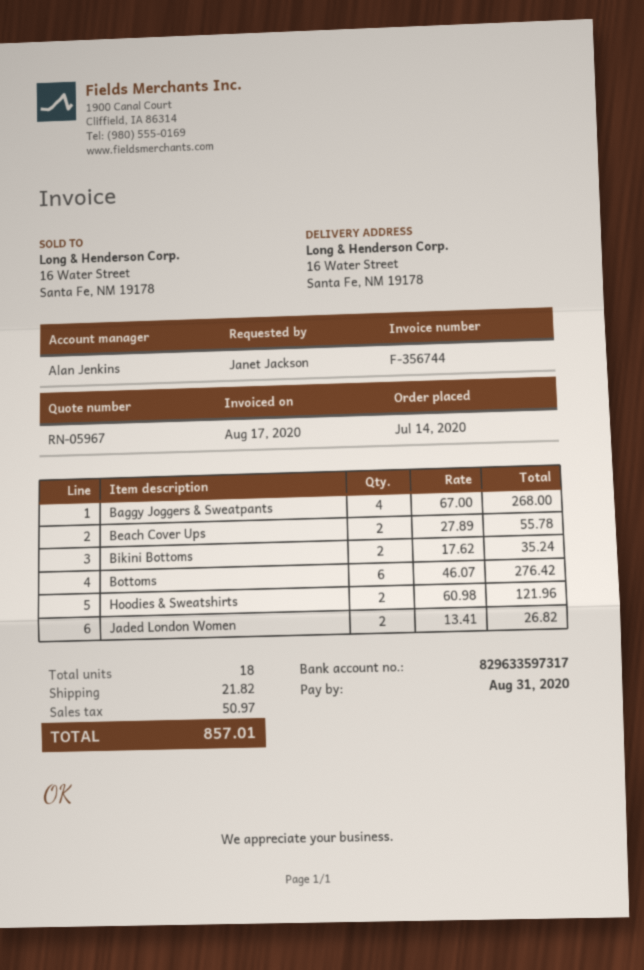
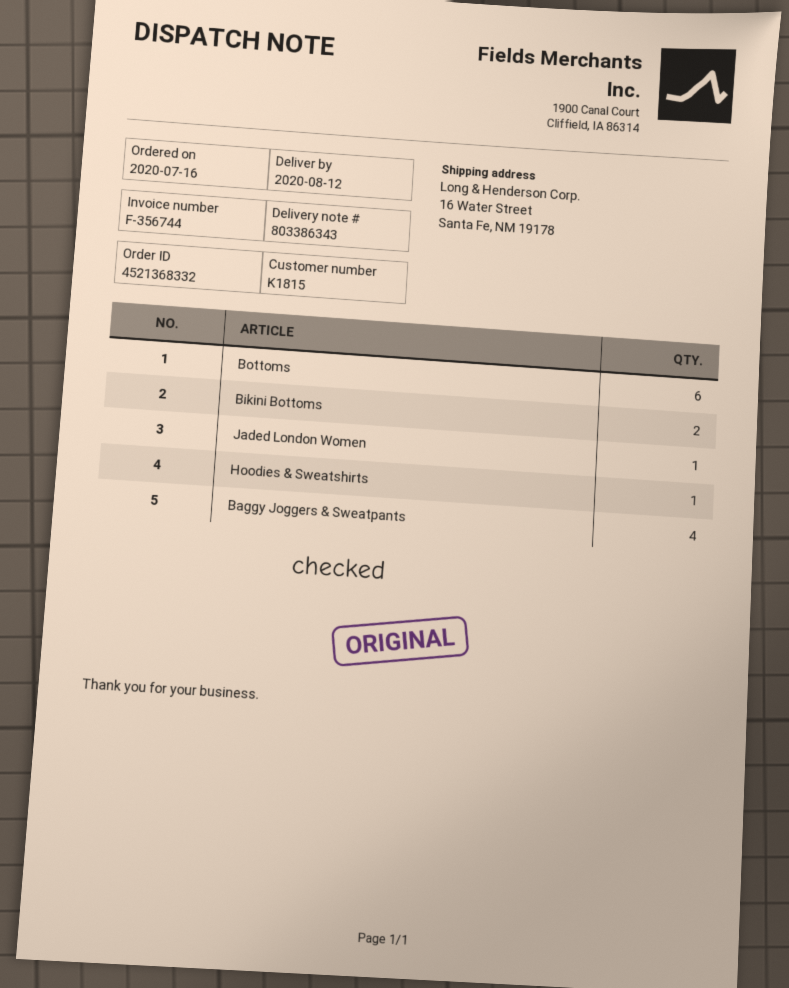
order date: 2020-07-14 -> 2020-07-16
Beach Cover Ups: 2 -> none
Hoodies & Sweatshirts: 2 -> 1
Jaded London Women: 2 -> 1

